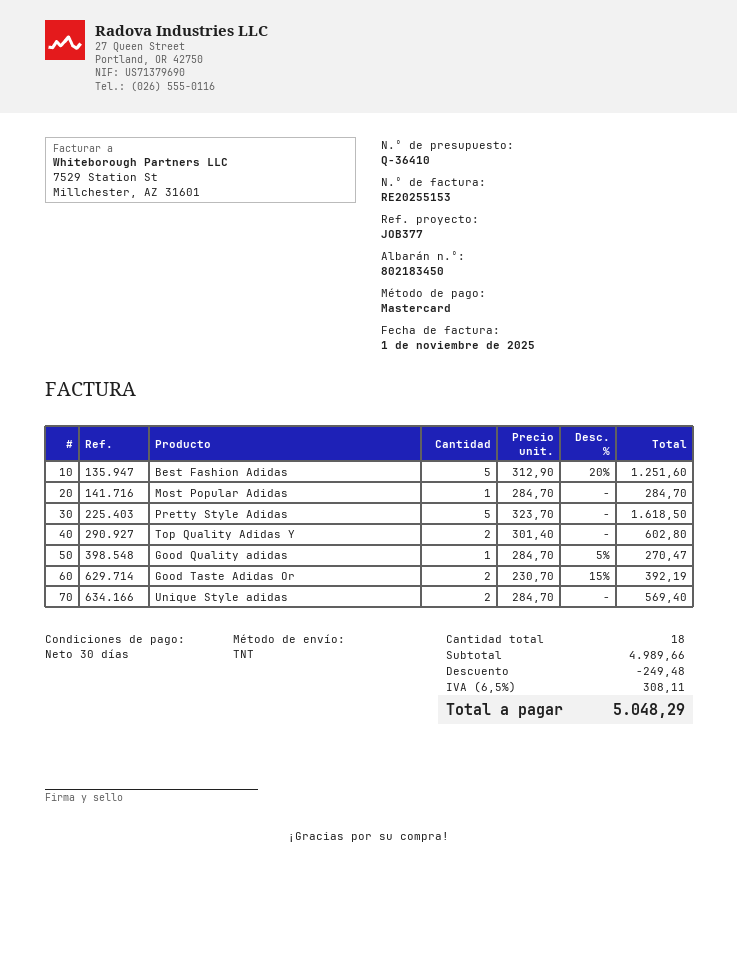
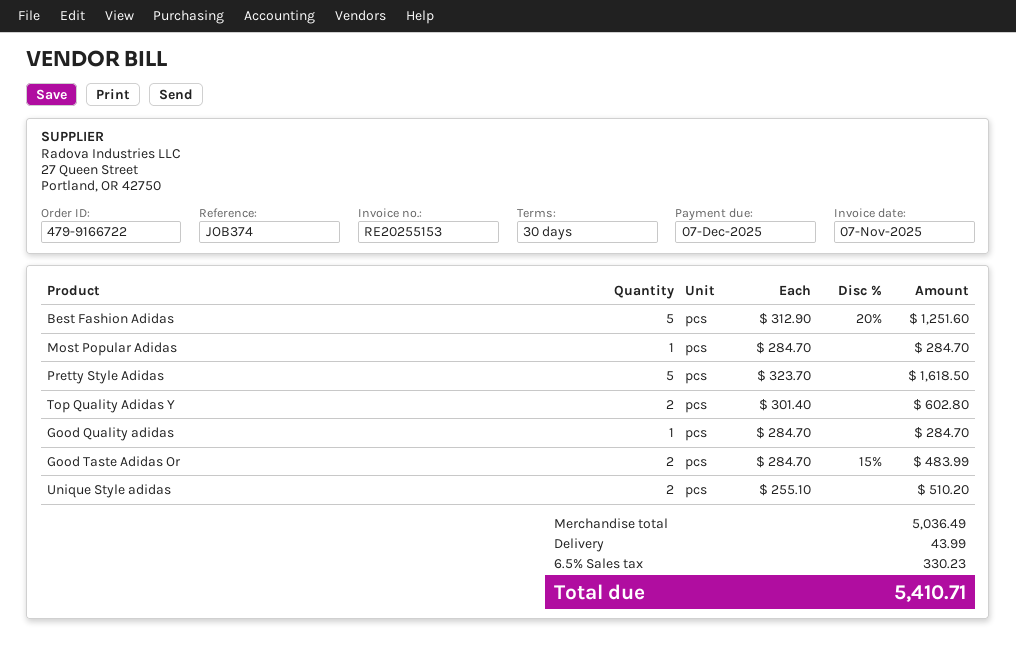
invoice date: 2025-11-01 -> 2025-11-07
reference: JOB377 -> JOB374
Good Quality adidas: 1 x 284.70 - 5% = 270.47 -> 1 x 284.70 = 284.70
Good Taste Adidas Or: 2 x 230.70 - 15% = 392.19 -> 2 x 284.70 - 15% = 483.99
Unique Style adidas: 2 x 284.70 = 569.40 -> 2 x 255.10 = 510.20
subtotal: 4989.66 -> 5036.49
discount: 249.48 -> none
shipping: none -> 43.99
tax: 6.5% = 308.11 -> 6.5% = 330.23
total: 5048.29 -> 5410.71

